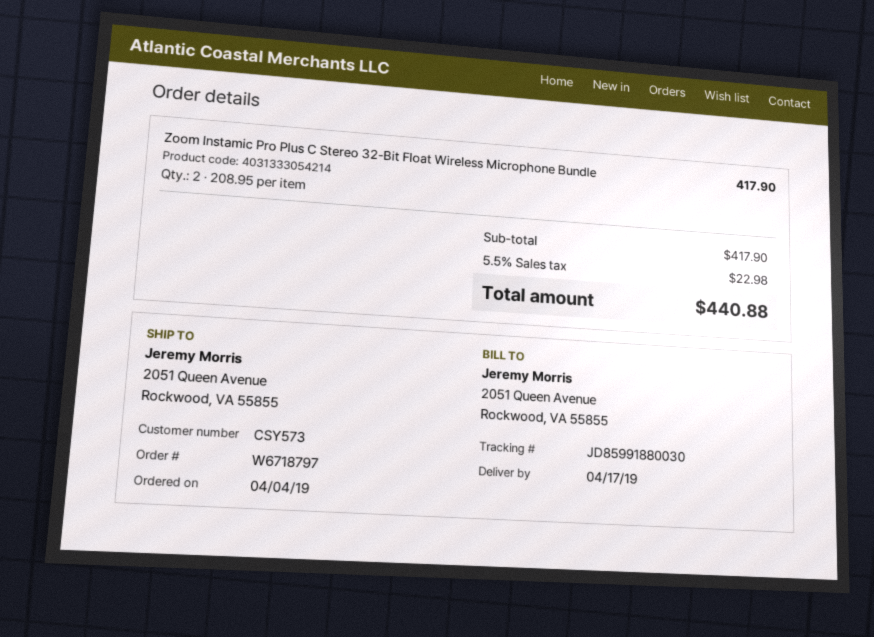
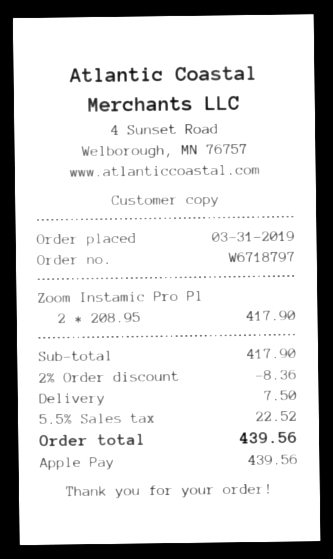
order date: 2019-04-04 -> 2019-03-31
discount: none -> 2% = 8.36
shipping: none -> 7.50
tax: 5.5% = 22.98 -> 5.5% = 22.52
total: 440.88 -> 439.56

